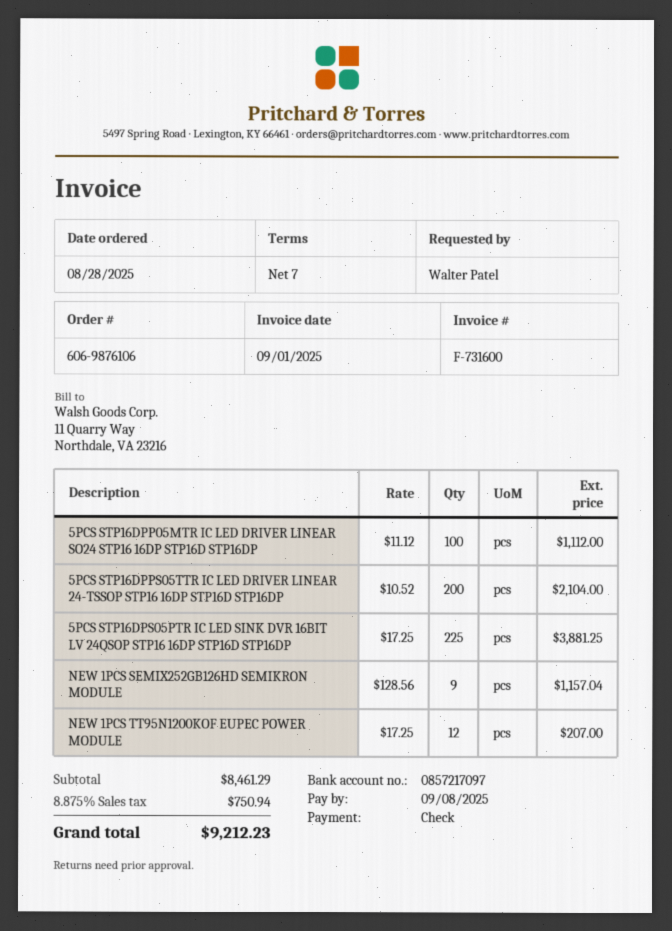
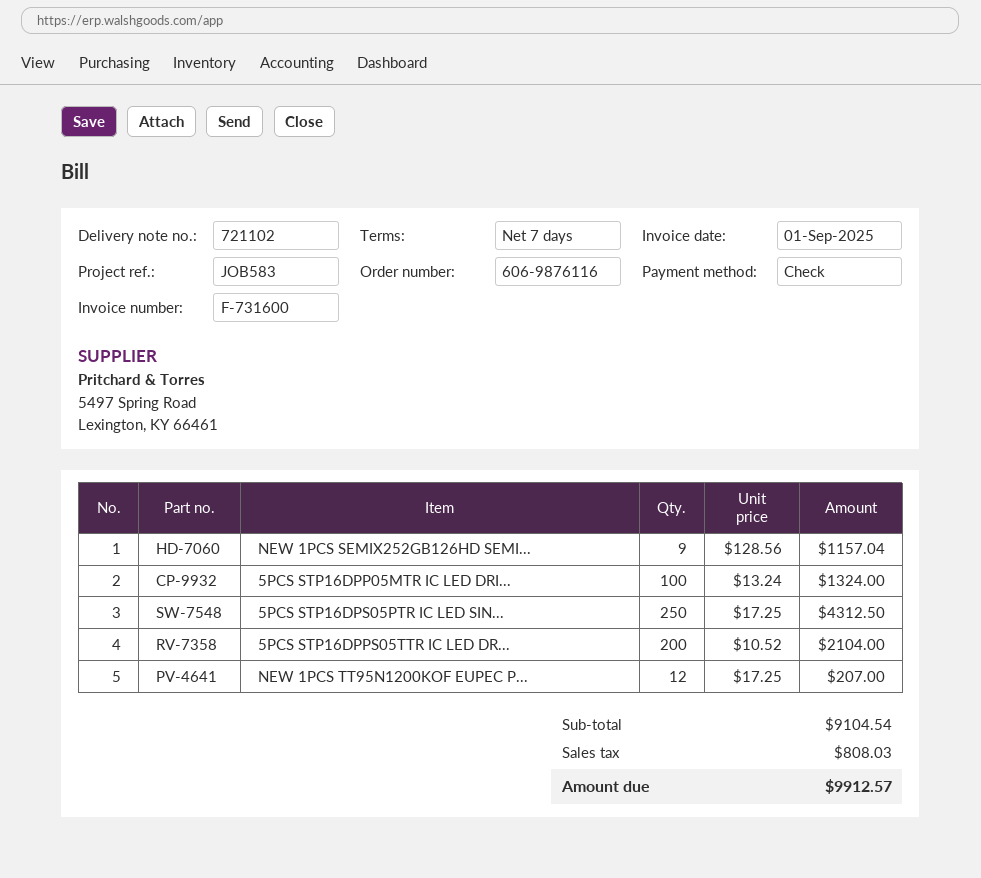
order number: 606-9876106 -> 606-9876116
5PCS STP16DPP05MTR IC LED DRIVER LINEAR SO24 STP16 16DP STP16D STP16DP: 100 x 11.12 = 1112.00 -> 100 x 13.24 = 1324.00
5PCS STP16DPS05PTR IC LED SINK DVR 16BIT LV 24QSOP STP16 16DP STP16D STP16DP: 225 x 17.25 = 3881.25 -> 250 x 17.25 = 4312.50
subtotal: 8461.29 -> 9104.54
tax: 750.94 -> 808.03
total: 9212.23 -> 9912.57

